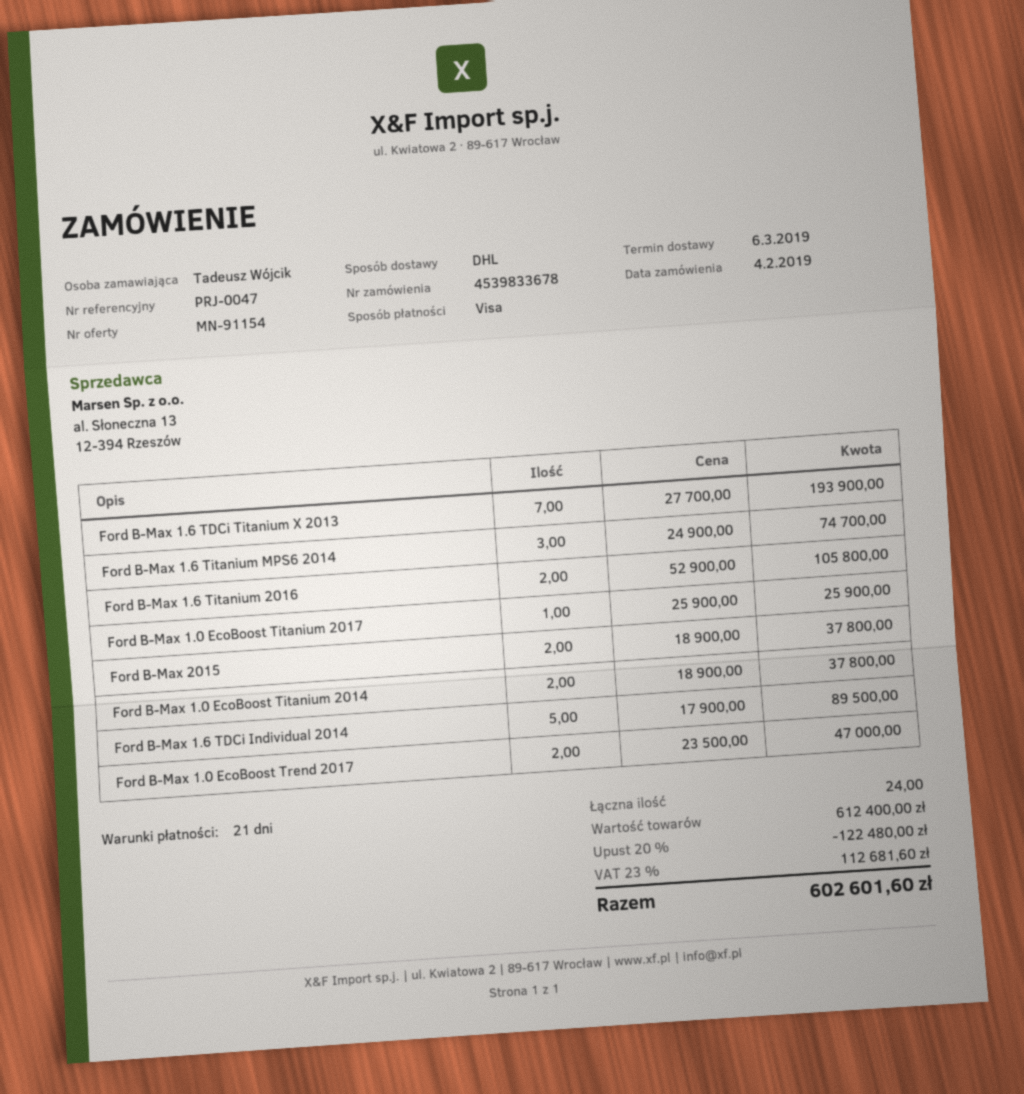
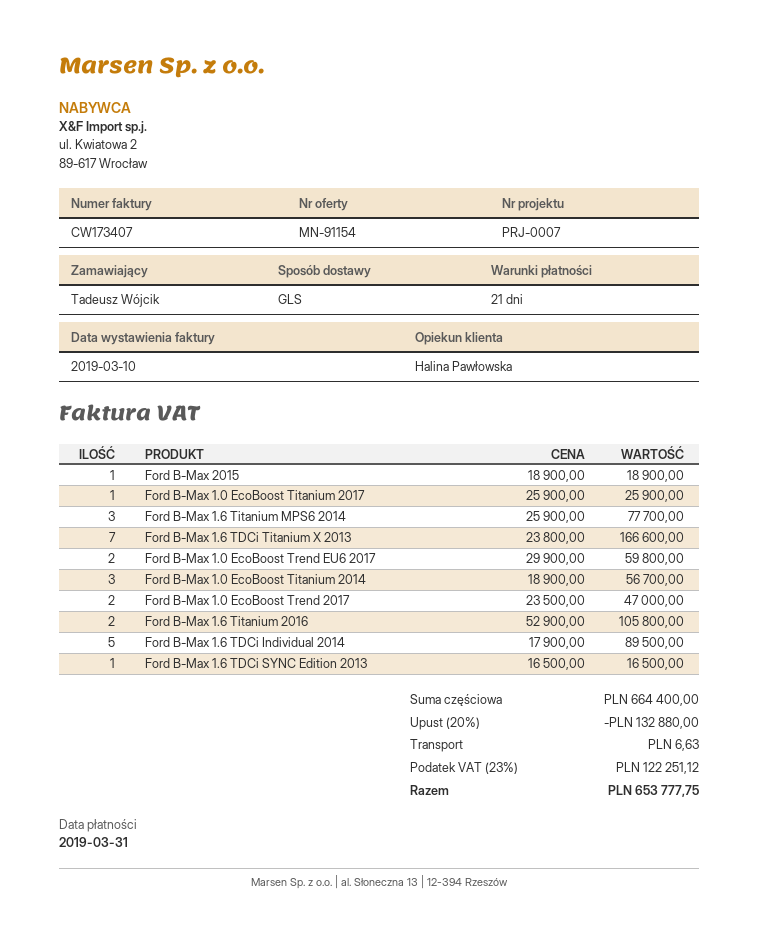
reference: PRJ-0047 -> PRJ-0007
shipping method: DHL -> GLS
Ford B-Max 1.6 TDCi Titanium X 2013: 7 x 27700.00 = 193900.00 -> 7 x 23800.00 = 166600.00
Ford B-Max 1.6 Titanium MPS6 2014: 3 x 24900.00 = 74700.00 -> 3 x 25900.00 = 77700.00
Ford B-Max 2015: 2 x 18900.00 = 37800.00 -> 1 x 18900.00 = 18900.00
Ford B-Max 1.0 EcoBoost Titanium 2014: 2 x 18900.00 = 37800.00 -> 3 x 18900.00 = 56700.00
Ford B-Max 1.0 EcoBoost Trend EU6 2017: none -> 2 x 29900.00 = 59800.00
Ford B-Max 1.6 TDCi SYNC Edition 2013: none -> 1 x 16500.00 = 16500.00
subtotal: 612400.00 -> 664400.00
discount: 20% = 122480.00 -> 20% = 132880.00
shipping: none -> 6.63
tax: 23% = 112681.60 -> 23% = 122251.12
total: 602601.60 -> 653777.75

